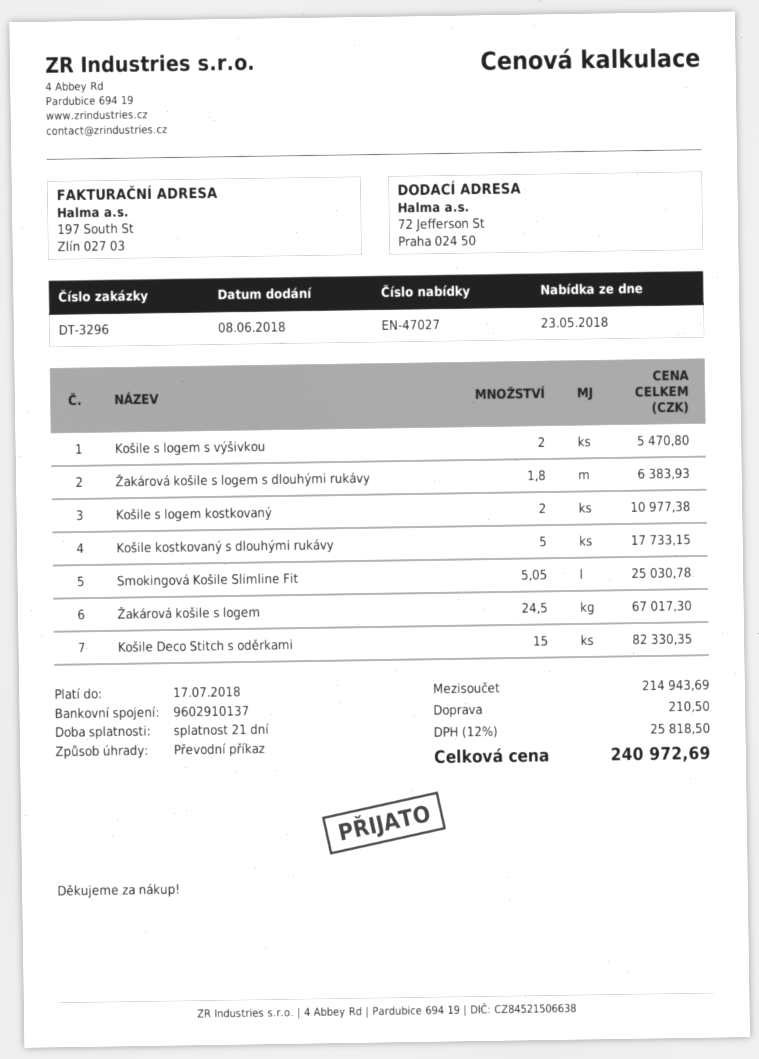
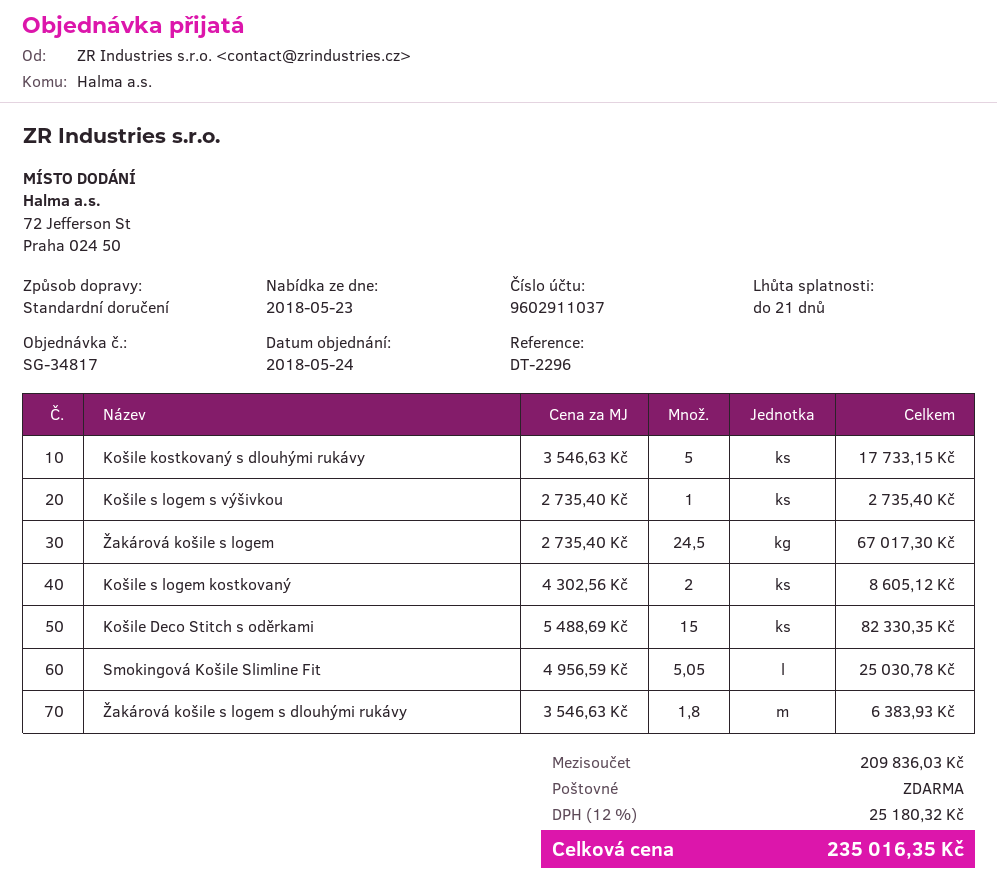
reference: DT-3296 -> DT-2296
bank account: 9602910137 -> 9602911037
Košile s logem s výšivkou: 2 for 5470.80 -> 1 for 2735.40
Košile s logem kostkovaný: 2 for 10977.38 -> 2 for 8605.12
subtotal: 214943.69 -> 209836.03
shipping: 210.50 -> 0.00
tax: 12% = 25818.50 -> 12% = 25180.32
total: 240972.69 -> 235016.35

